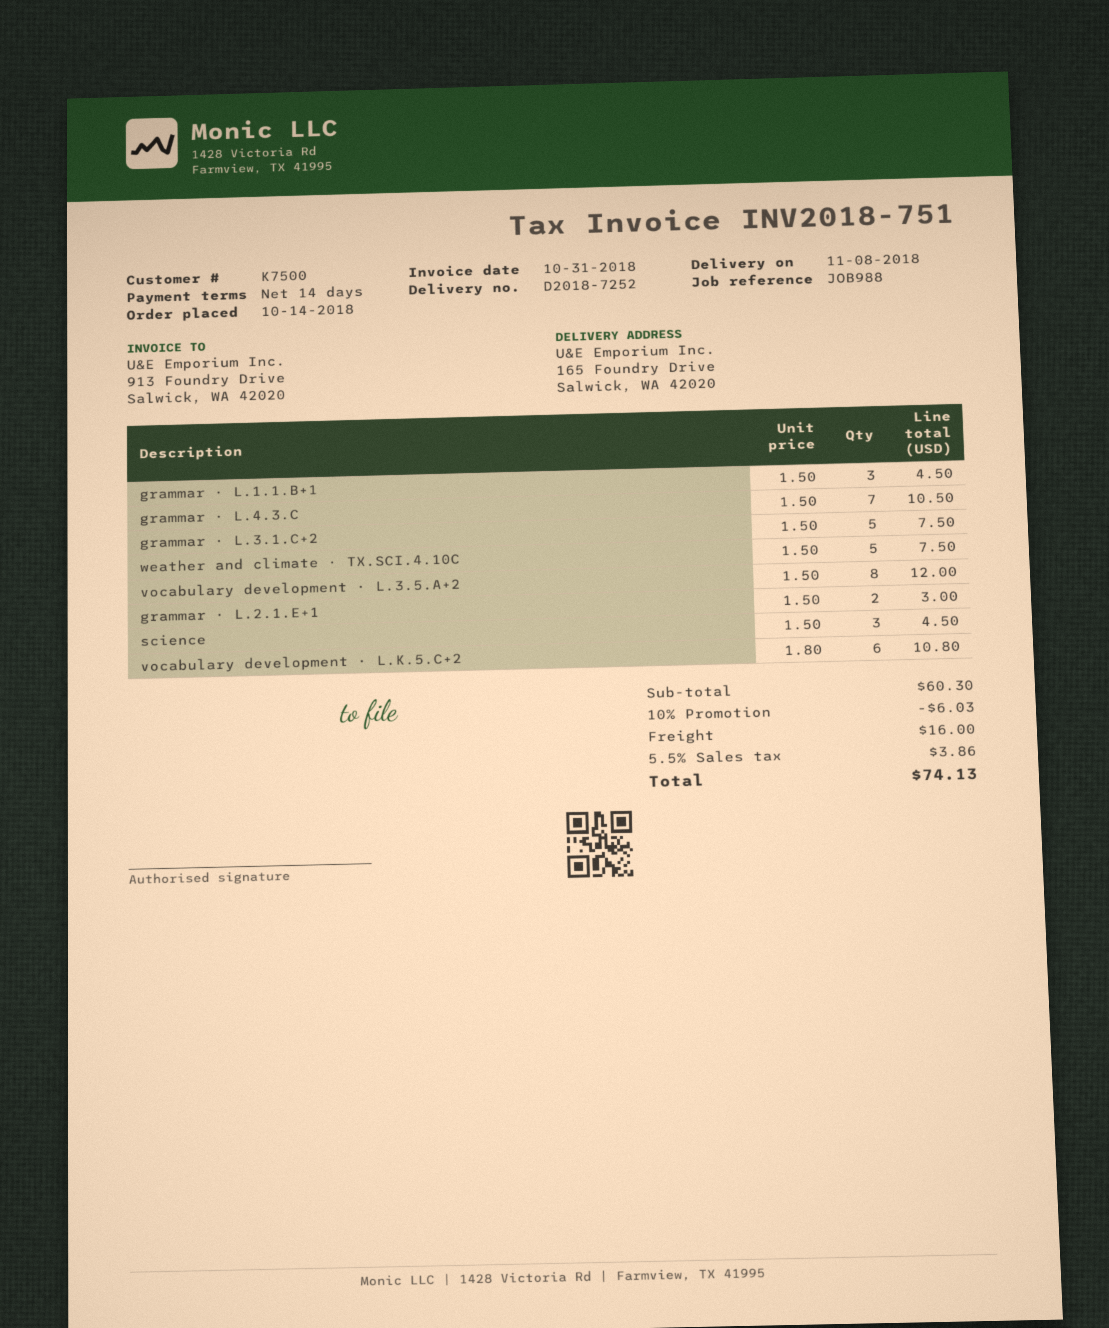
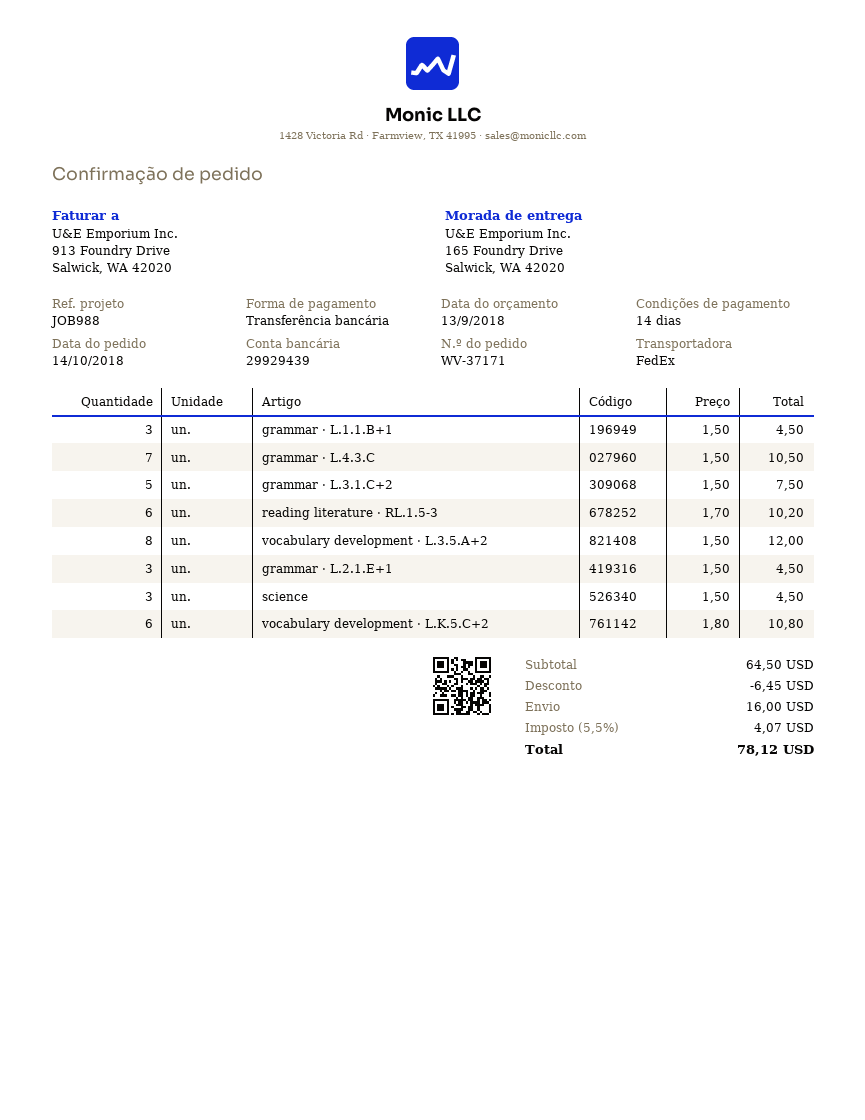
weather and climate · TX.SCI.4.10C: 5 x 1.50 = 7.50 -> none
grammar · L.2.1.E+1: 2 x 1.50 = 3.00 -> 3 x 1.50 = 4.50
reading literature · RL.1.5-3: none -> 6 x 1.70 = 10.20
subtotal: 60.30 -> 64.50
discount: 6.03 -> 6.45
tax: 5.5% = 3.86 -> 5.5% = 4.07
total: 74.13 -> 78.12

